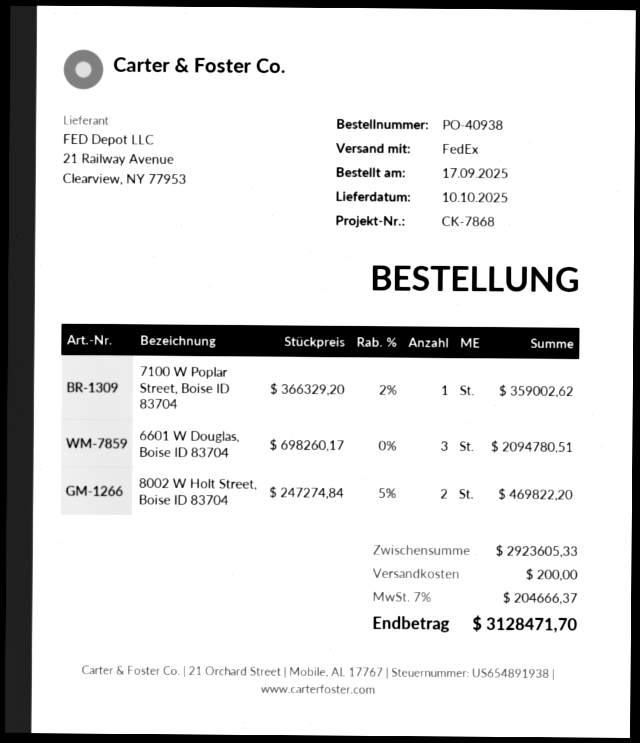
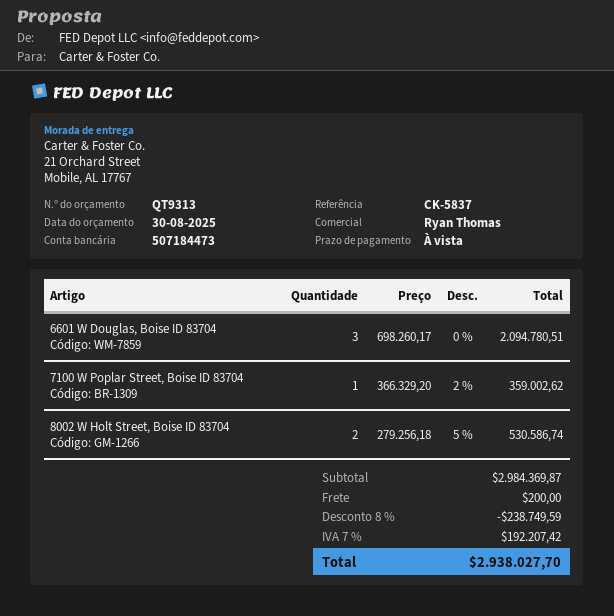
reference: CK-7868 -> CK-5837
8002 W Holt Street, Boise ID 83704: 2 x 247274.84 - 5% = 469822.20 -> 2 x 279256.18 - 5% = 530586.74
subtotal: 2923605.33 -> 2984369.87
discount: none -> 8% = 238749.59
tax: 7% = 204666.37 -> 7% = 192207.42
total: 3128471.70 -> 2938027.70

